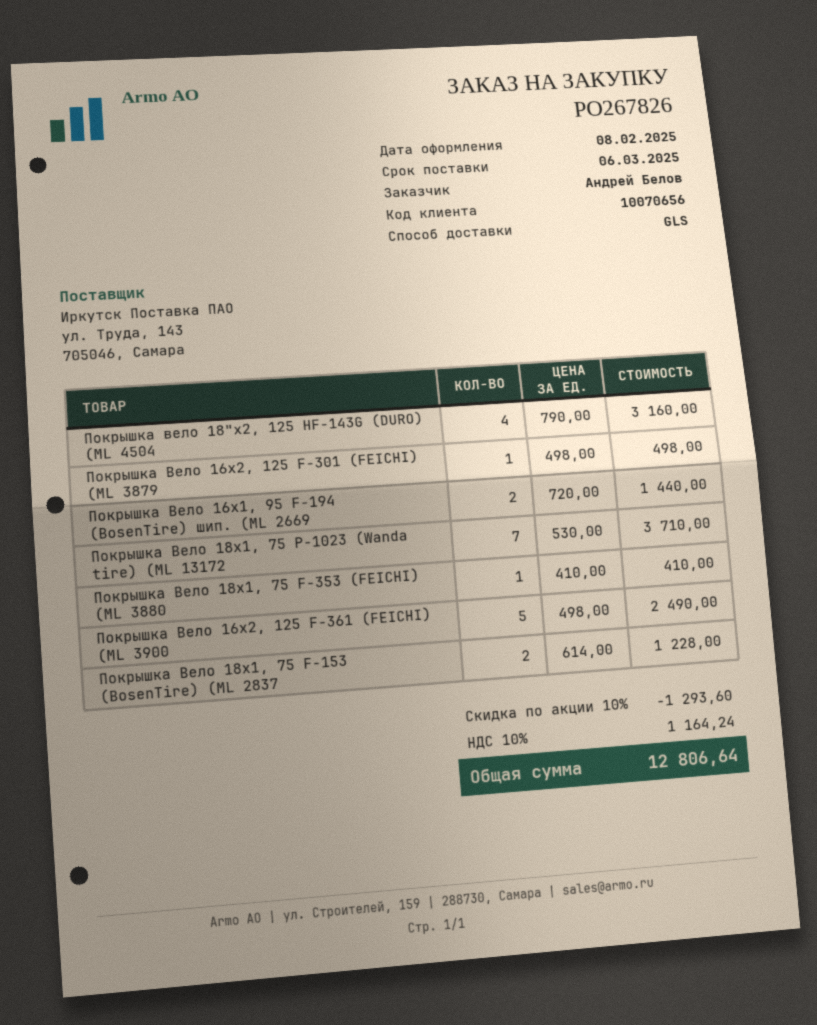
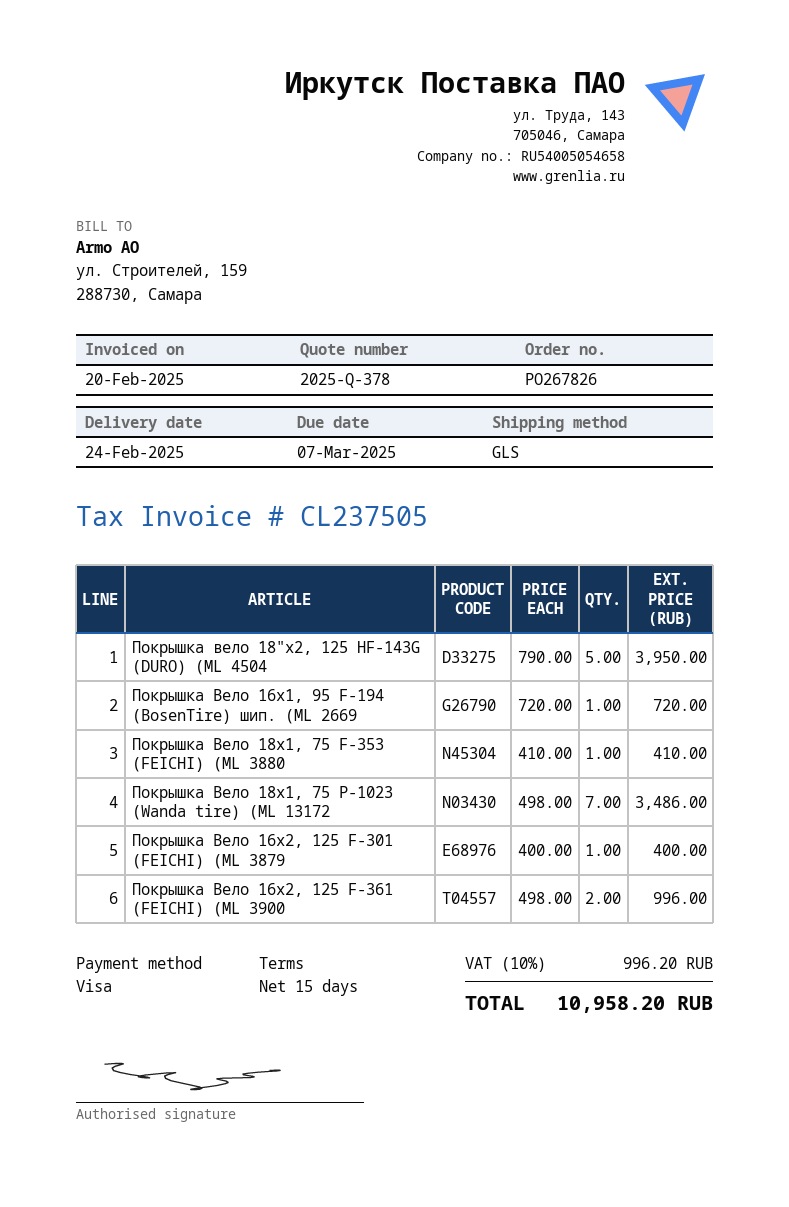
delivery date: 2025-03-06 -> 2025-02-24
Покрышка вело 18"х2, 125 HF-143G (DURO) (ML 4504: 4 x 790.00 = 3160.00 -> 5 x 790.00 = 3950.00
Покрышка Вело 16х2, 125 F-301 (FEICHI) (ML 3879: 1 x 498.00 = 498.00 -> 1 x 400.00 = 400.00
Покрышка Вело 16х1, 95 F-194 (BosenTire) шип. (ML 2669: 2 x 720.00 = 1440.00 -> 1 x 720.00 = 720.00
Покрышка Вело 18х1, 75 P-1023 (Wanda tire) (ML 13172: 7 x 530.00 = 3710.00 -> 7 x 498.00 = 3486.00
Покрышка Вело 16х2, 125 F-361 (FEICHI) (ML 3900: 5 x 498.00 = 2490.00 -> 2 x 498.00 = 996.00
Покрышка Вело 18х1, 75 F-153 (BosenTire) (ML 2837: 2 x 614.00 = 1228.00 -> none
discount: 10% = 1293.60 -> none
tax: 10% = 1164.24 -> 10% = 996.20
total: 12806.64 -> 10958.20

